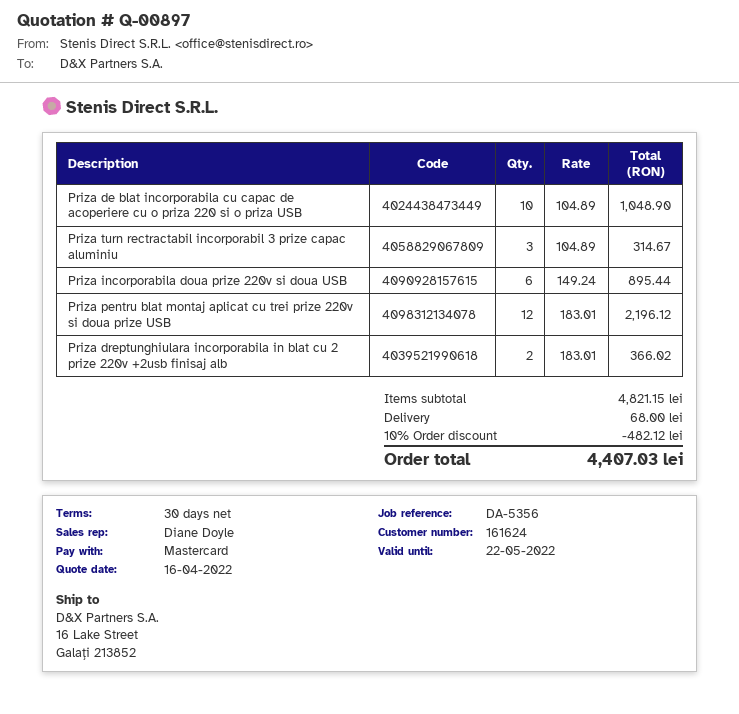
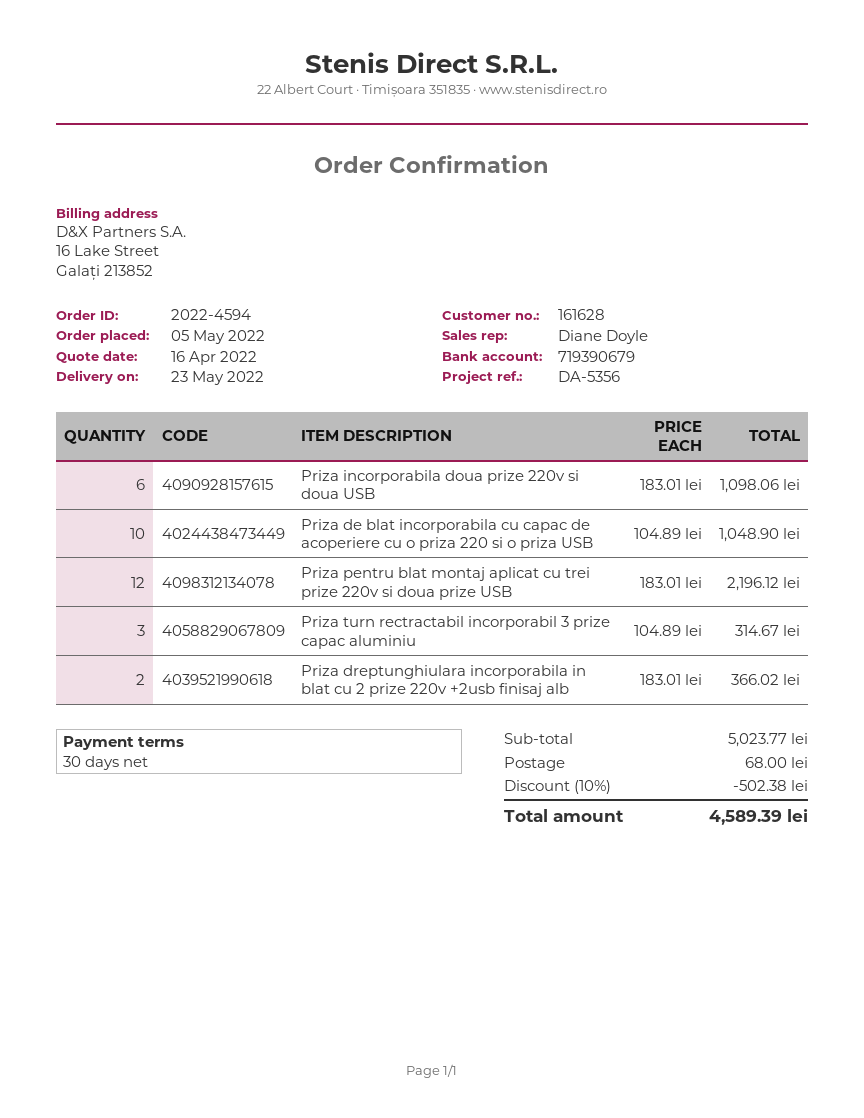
customer number: 161624 -> 161628
Priza incorporabila doua prize 220v si doua USB: 6 x 149.24 = 895.44 -> 6 x 183.01 = 1098.06
subtotal: 4821.15 -> 5023.77
discount: 10% = 482.12 -> 10% = 502.38
total: 4407.03 -> 4589.39

